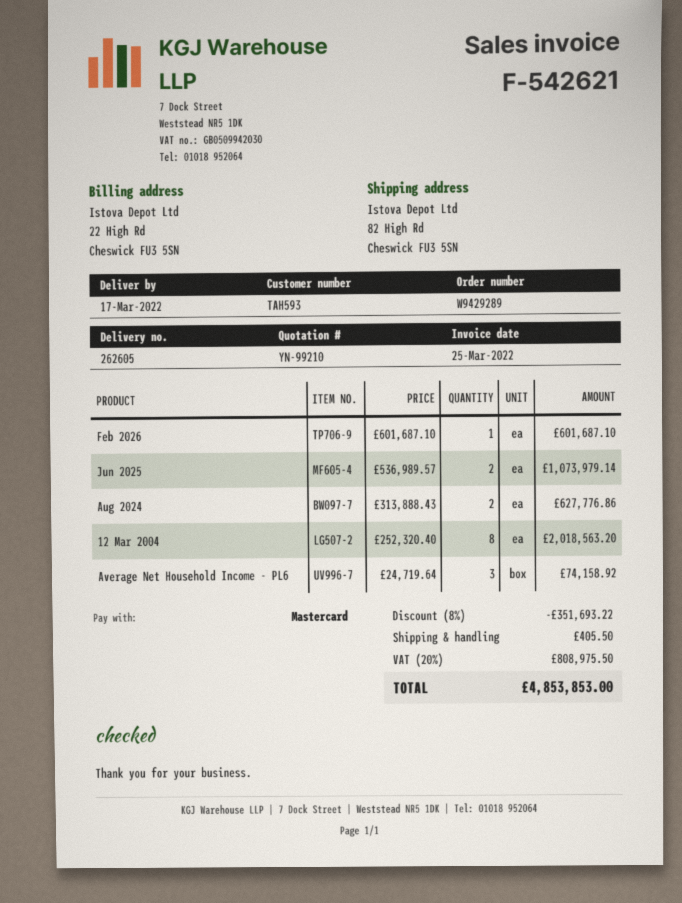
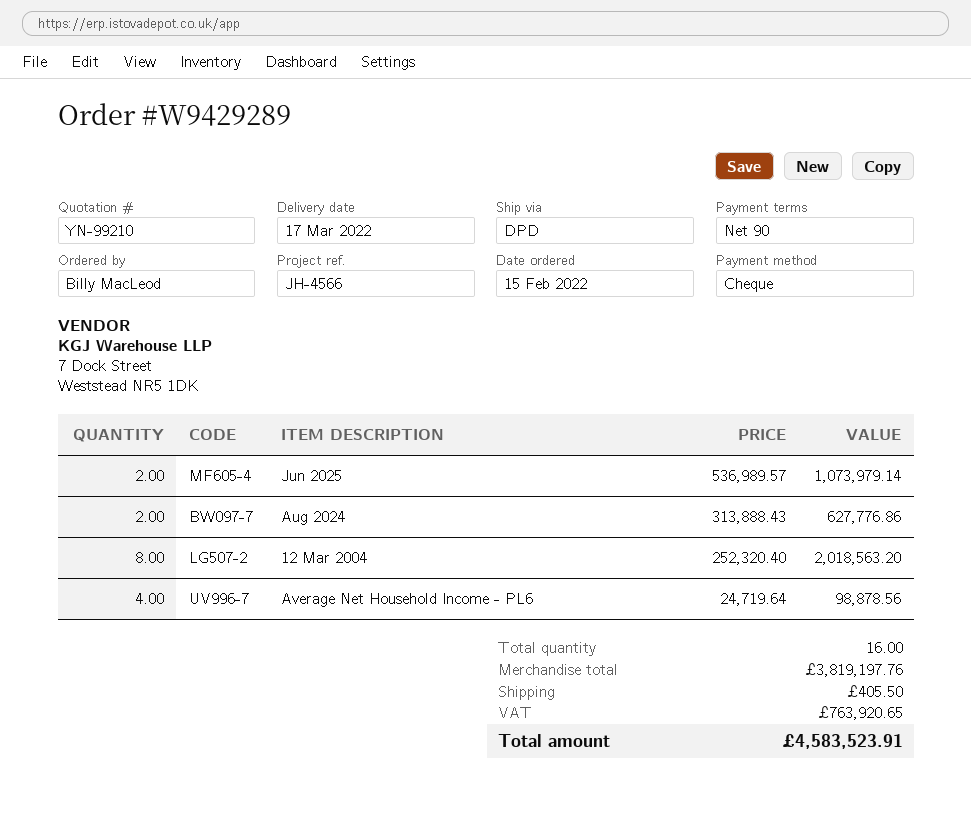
payment method: Mastercard -> cheque
Feb 2026: 1 x 601687.10 = 601687.10 -> none
Average Net Household Income - PL6: 3 x 24719.64 = 74158.92 -> 4 x 24719.64 = 98878.56
discount: 8% = 351693.22 -> none
tax: 808975.50 -> 763920.65
total: 4853853.00 -> 4583523.91

